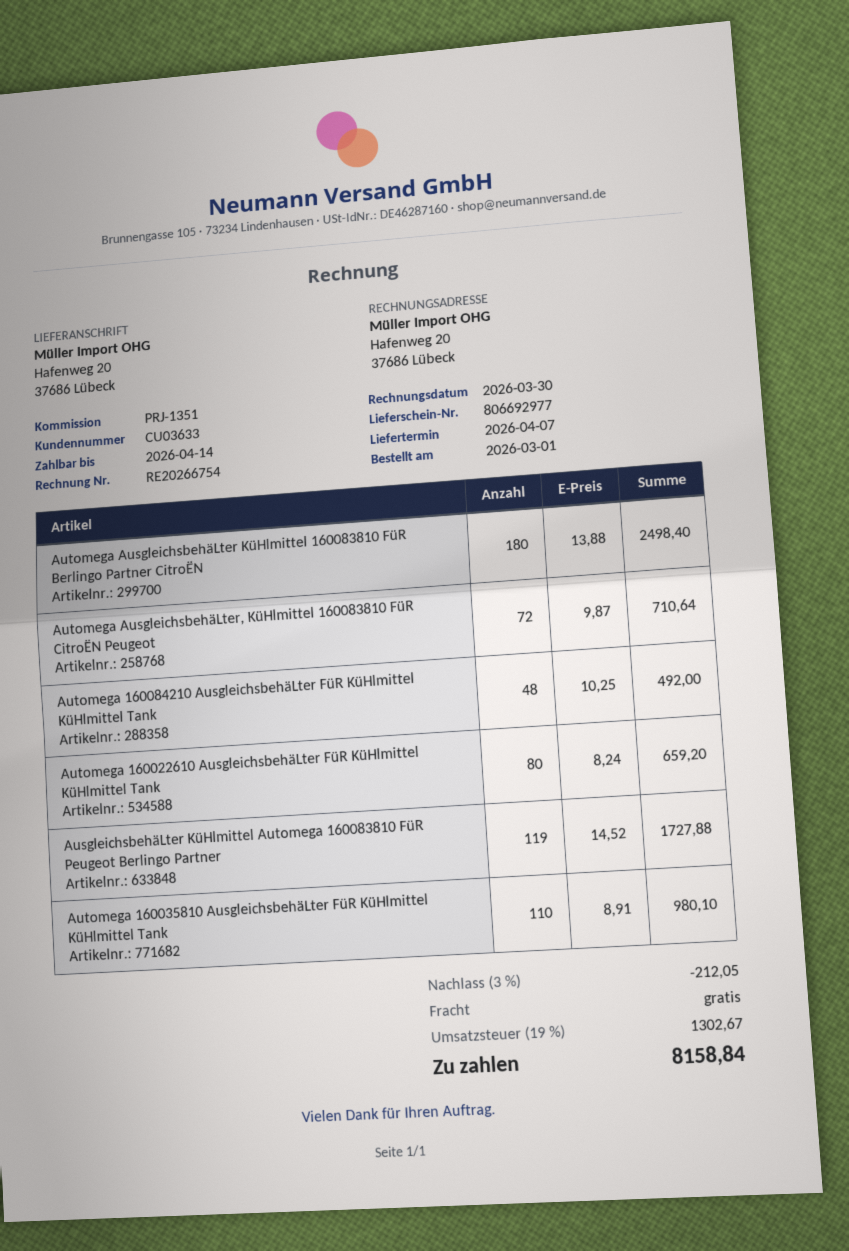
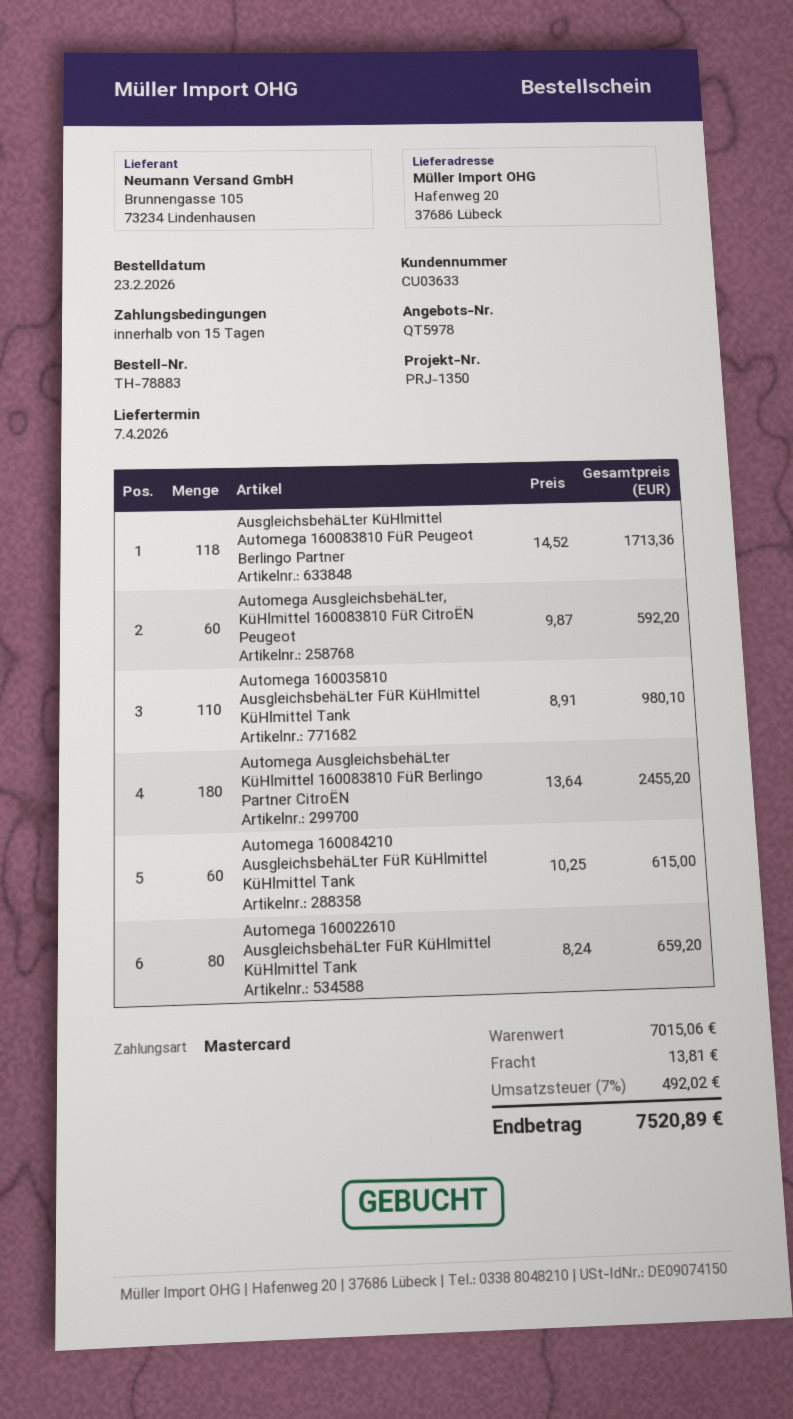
order date: 2026-03-01 -> 2026-02-23
reference: PRJ-1351 -> PRJ-1350
Automega AusgleichsbehäLter KüHlmittel 160083810 FüR Berlingo Partner CitroËN: 180 x 13.88 = 2498.40 -> 180 x 13.64 = 2455.20
Automega AusgleichsbehäLter, KüHlmittel 160083810 FüR CitroËN Peugeot: 72 x 9.87 = 710.64 -> 60 x 9.87 = 592.20
Automega 160084210 AusgleichsbehäLter FüR KüHlmittel KüHlmittel Tank: 48 x 10.25 = 492.00 -> 60 x 10.25 = 615.00
AusgleichsbehäLter KüHlmittel Automega 160083810 FüR Peugeot Berlingo Partner: 119 x 14.52 = 1727.88 -> 118 x 14.52 = 1713.36
discount: 3% = 212.05 -> none
shipping: 0.00 -> 13.81
tax: 19% = 1302.67 -> 7% = 492.02
total: 8158.84 -> 7520.89

